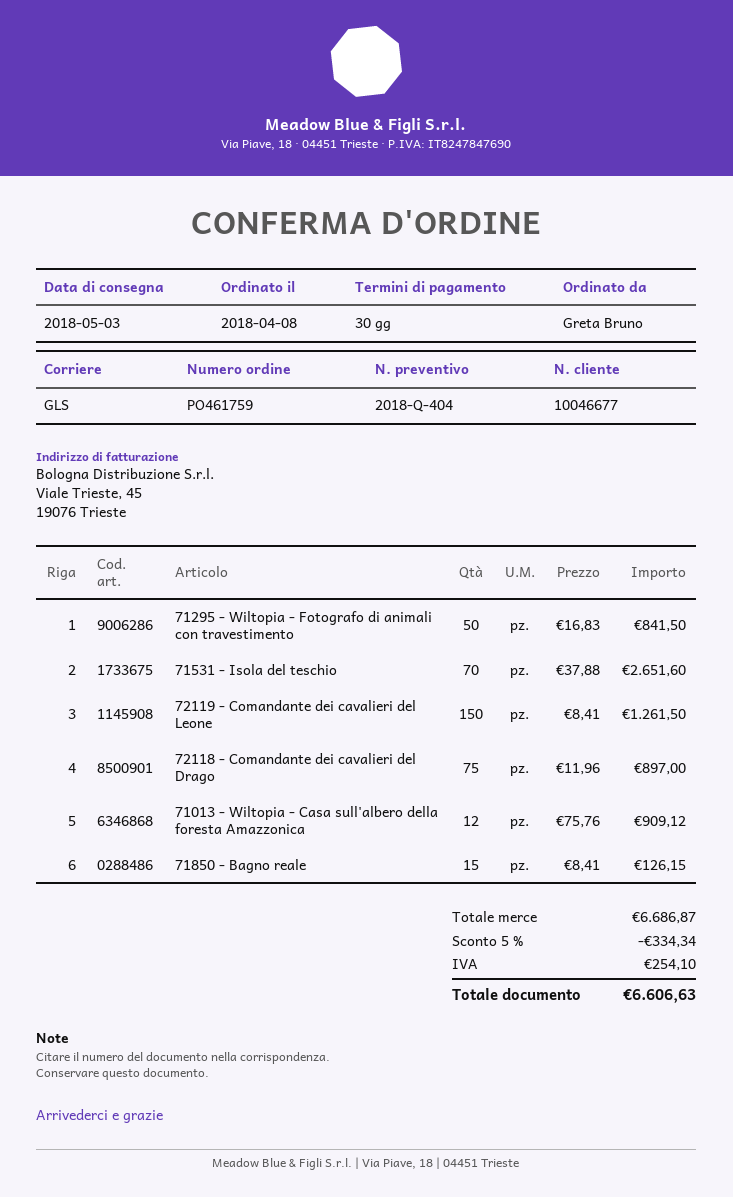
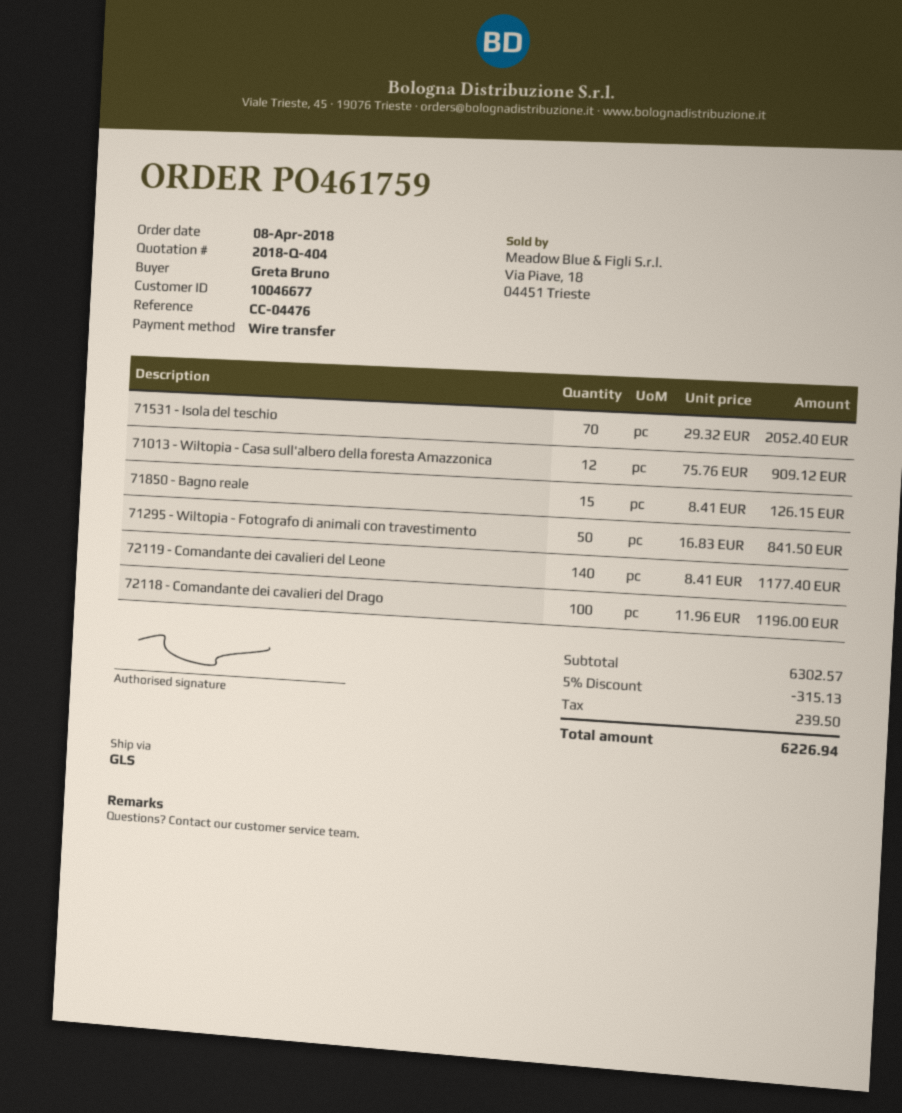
71531 - Isola del teschio: 70 x 37.88 = 2651.60 -> 70 x 29.32 = 2052.40
72119 - Comandante dei cavalieri del Leone: 150 x 8.41 = 1261.50 -> 140 x 8.41 = 1177.40
72118 - Comandante dei cavalieri del Drago: 75 x 11.96 = 897.00 -> 100 x 11.96 = 1196.00
subtotal: 6686.87 -> 6302.57
discount: 5% = 334.34 -> 5% = 315.13
tax: 254.10 -> 239.50
total: 6606.63 -> 6226.94

